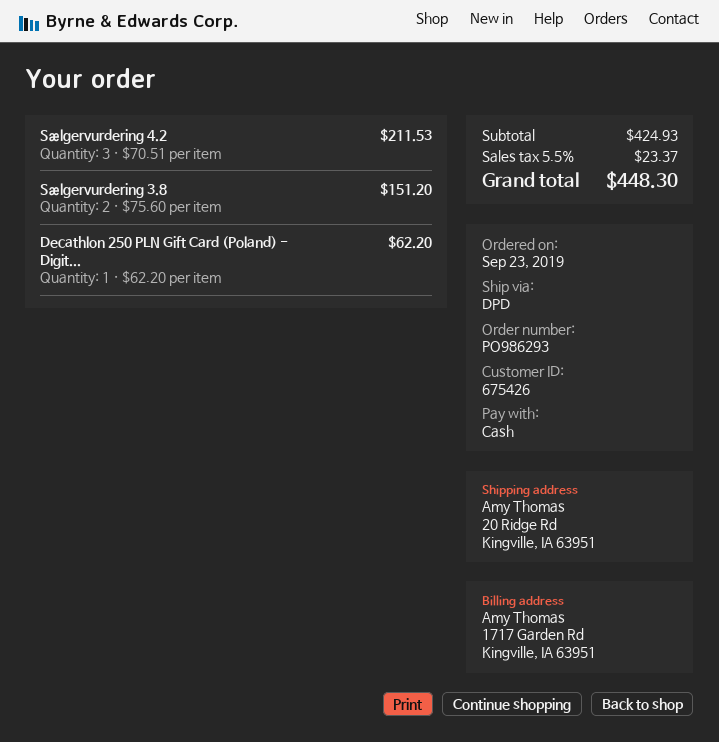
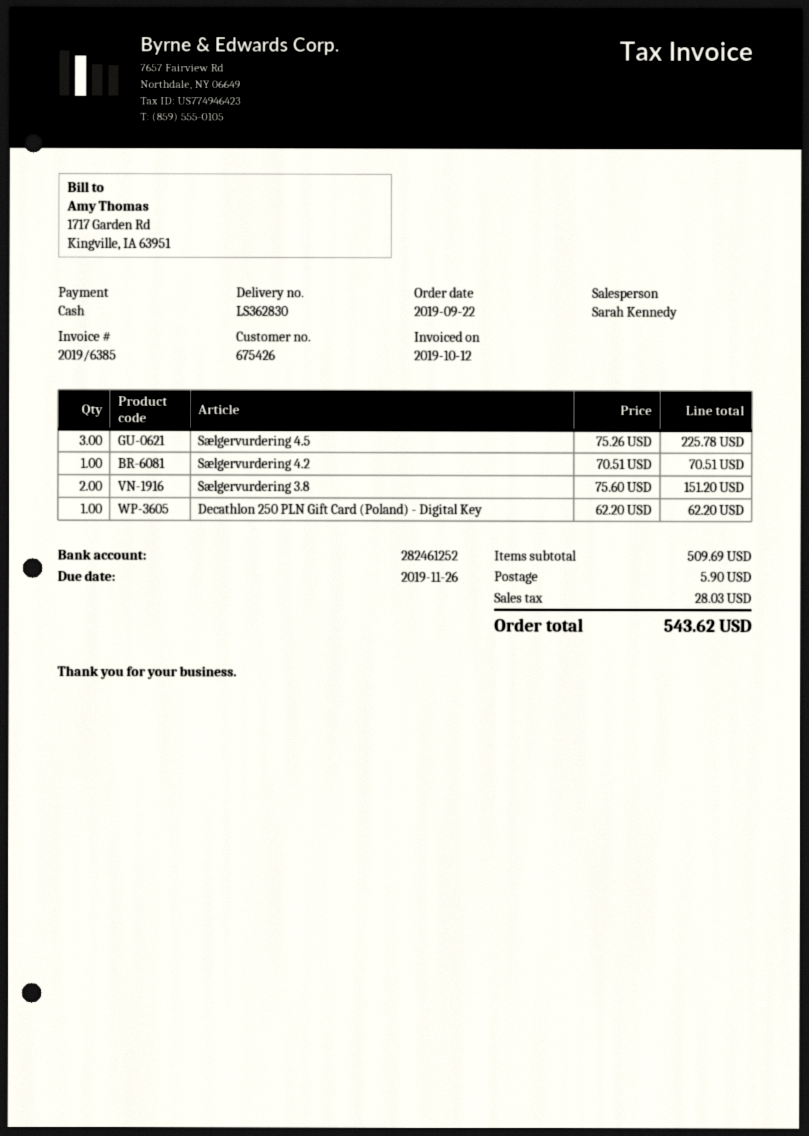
order date: 2019-09-23 -> 2019-09-22
Sælgervurdering 4.2: 3 x 70.51 = 211.53 -> 1 x 70.51 = 70.51
Sælgervurdering 4.5: none -> 3 x 75.26 = 225.78
subtotal: 424.93 -> 509.69
shipping: none -> 5.90
tax: 23.37 -> 28.03
total: 448.30 -> 543.62

